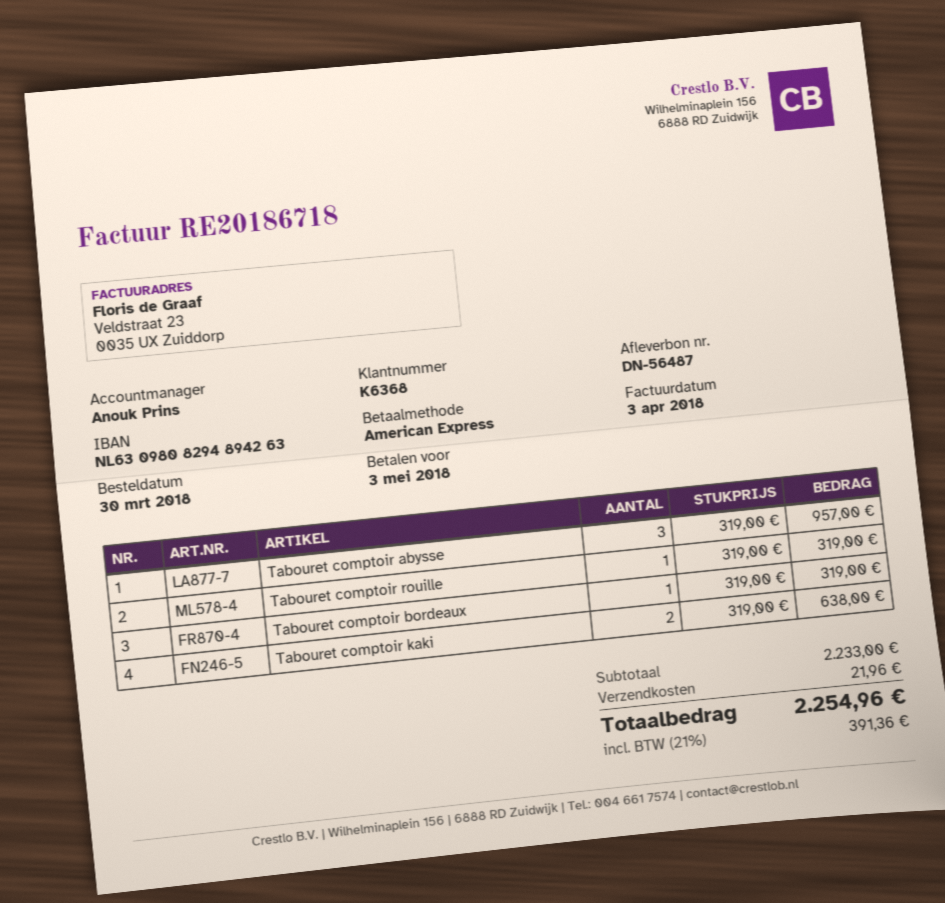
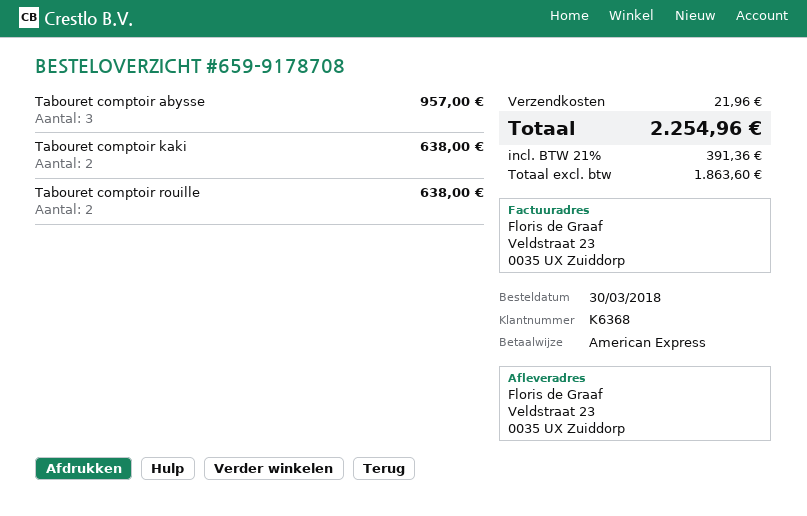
Tabouret comptoir rouille: 1 for 319.00 -> 2 for 638.00
Tabouret comptoir bordeaux: 1 for 319.00 -> none

